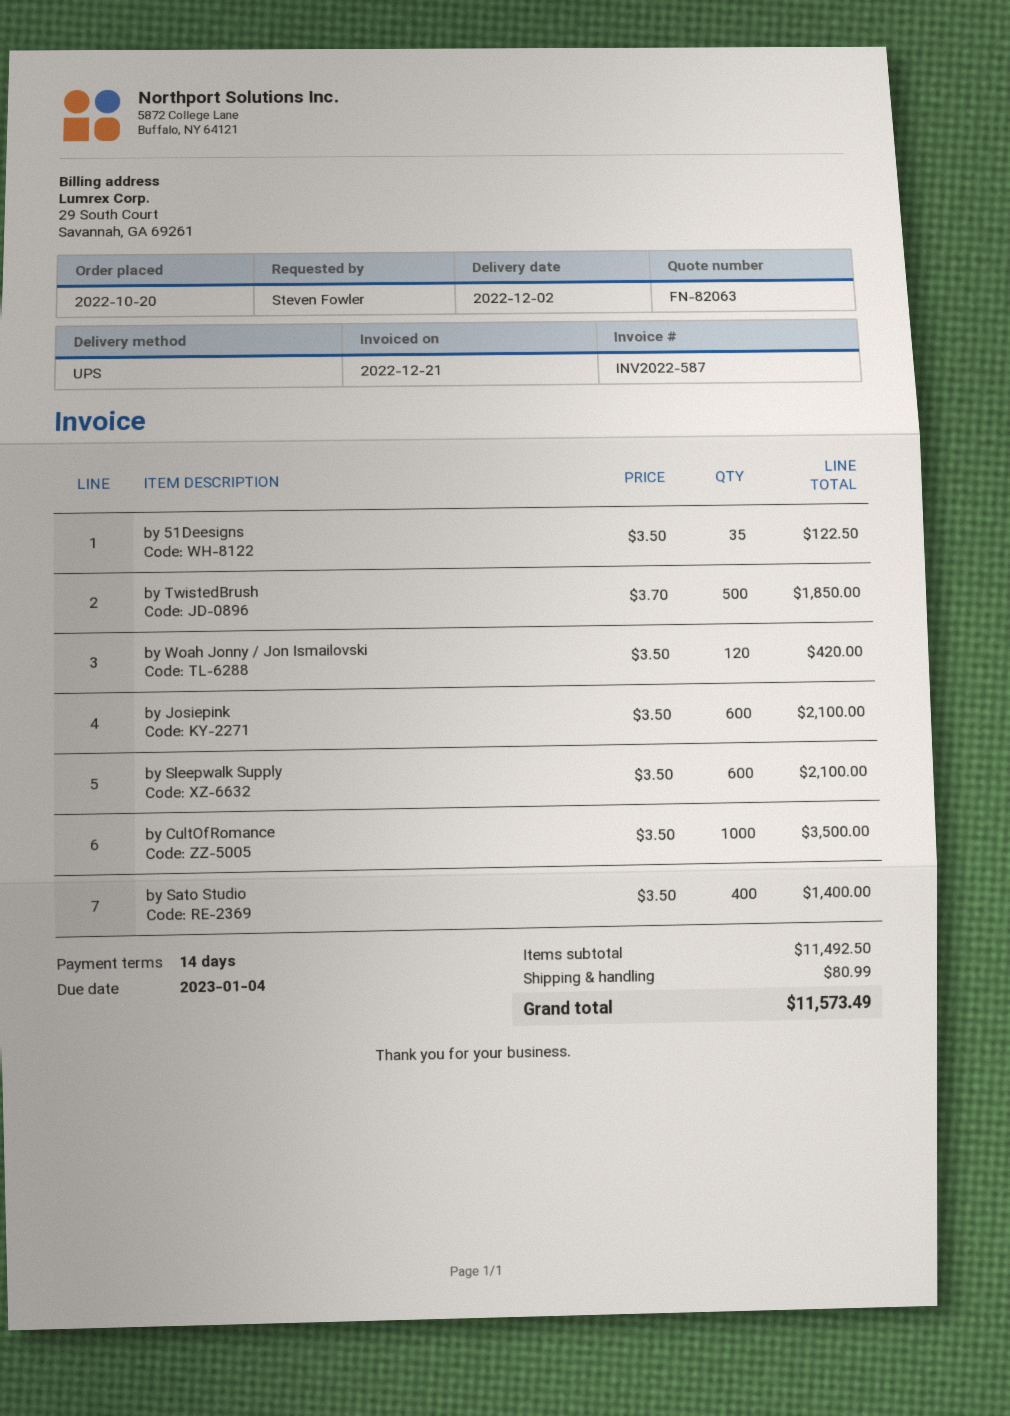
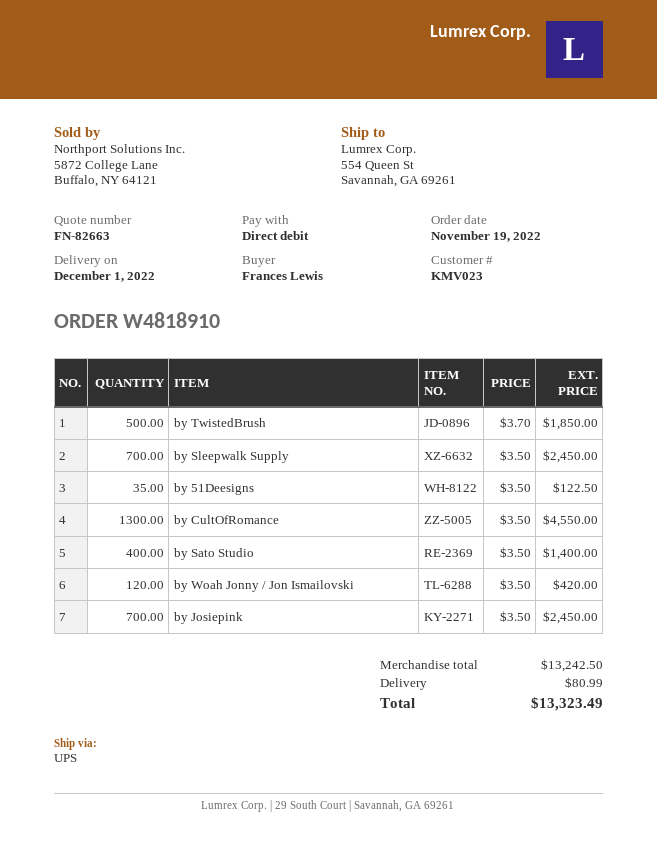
quote number: FN-82063 -> FN-82663
order date: 2022-10-20 -> 2022-11-19
delivery date: 2022-12-02 -> 2022-12-01
ordered by: Steven Fowler -> Frances Lewis
by Josiepink: 600 x 3.50 = 2100.00 -> 700 x 3.50 = 2450.00
by Sleepwalk Supply: 600 x 3.50 = 2100.00 -> 700 x 3.50 = 2450.00
by CultOfRomance: 1000 x 3.50 = 3500.00 -> 1300 x 3.50 = 4550.00
subtotal: 11492.50 -> 13242.50
total: 11573.49 -> 13323.49

